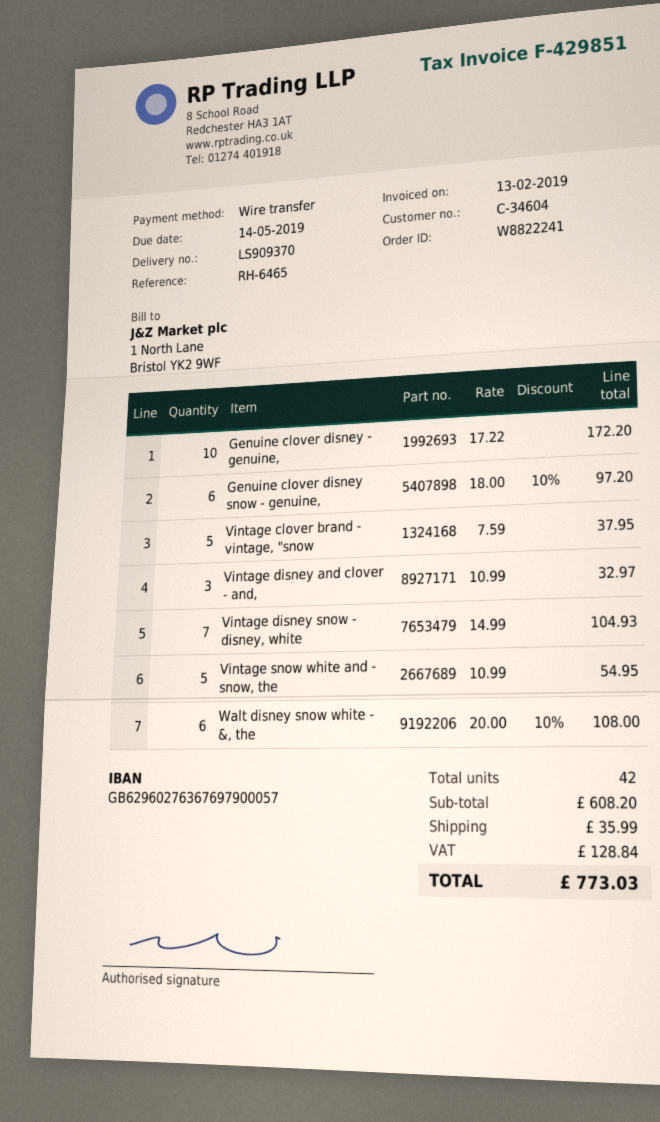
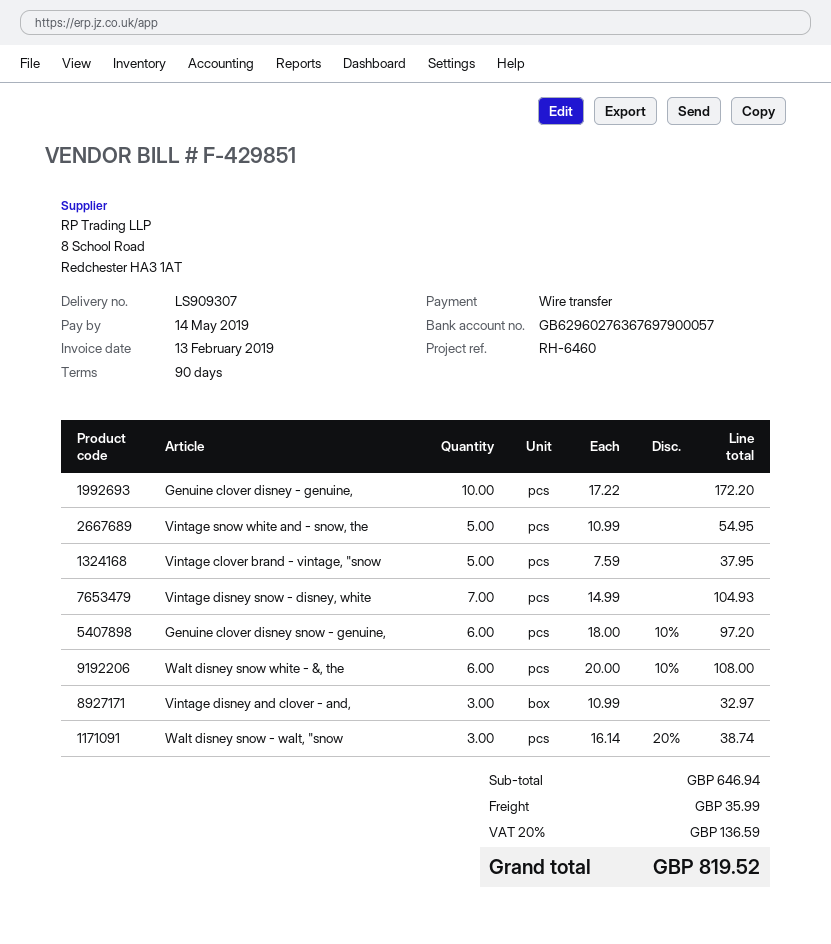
delivery note number: LS909370 -> LS909307
reference: RH-6465 -> RH-6460
Walt disney snow - walt, "snow: none -> 3 x 16.14 - 20% = 38.74
subtotal: 608.20 -> 646.94
tax: 128.84 -> 136.59
total: 773.03 -> 819.52

